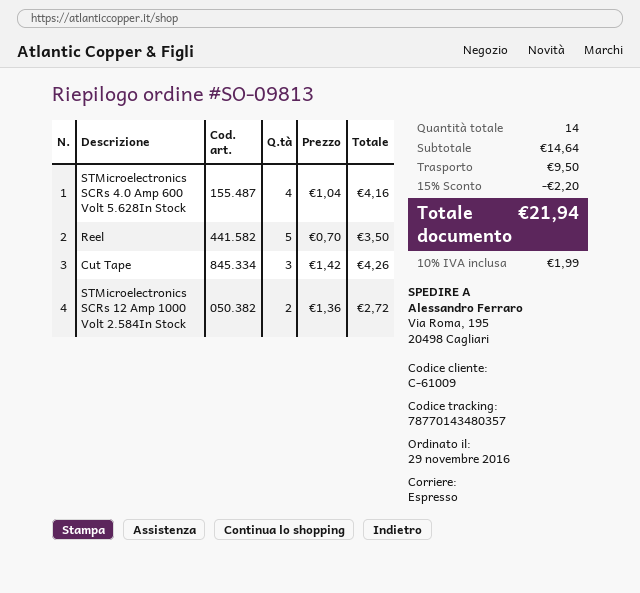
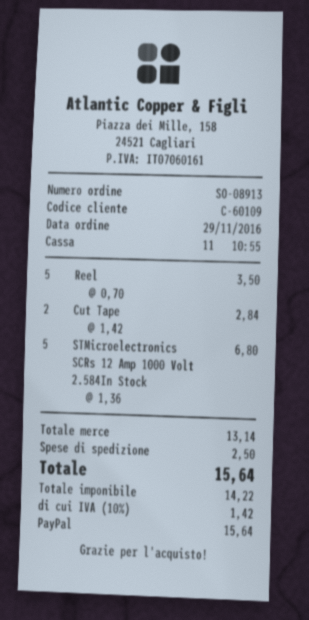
order number: SO-09813 -> SO-08913
customer number: C-61009 -> C-60109
STMicroelectronics SCRs 4.0 Amp 600 Volt 5.628In Stock: 4 x 1.04 = 4.16 -> none
Cut Tape: 3 x 1.42 = 4.26 -> 2 x 1.42 = 2.84
STMicroelectronics SCRs 12 Amp 1000 Volt 2.584In Stock: 2 x 1.36 = 2.72 -> 5 x 1.36 = 6.80
subtotal: 14.64 -> 13.14
discount: 15% = 2.20 -> none
shipping: 9.50 -> 2.50
tax: 10% = 1.99 -> 10% = 1.42
total: 21.94 -> 15.64

